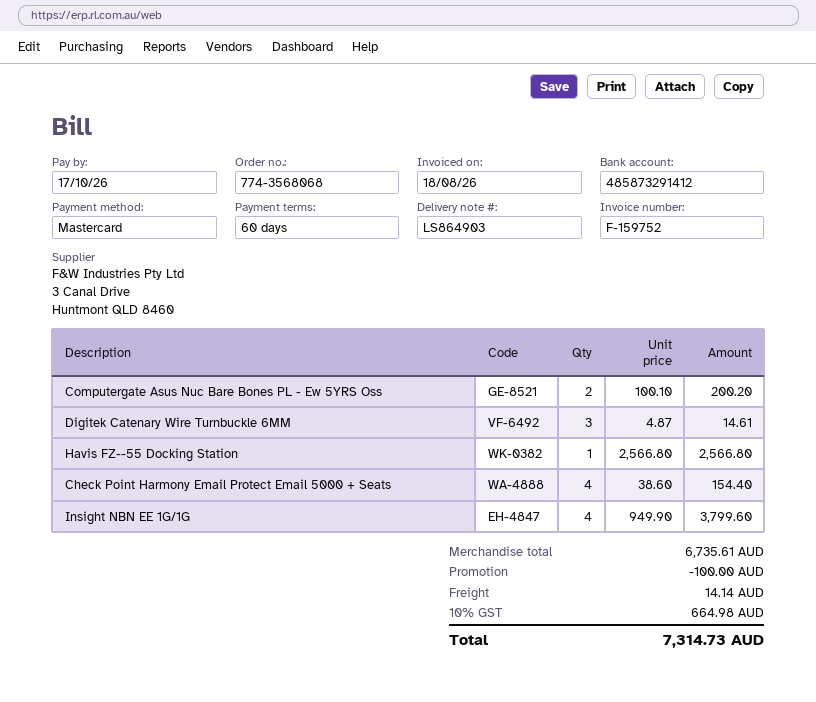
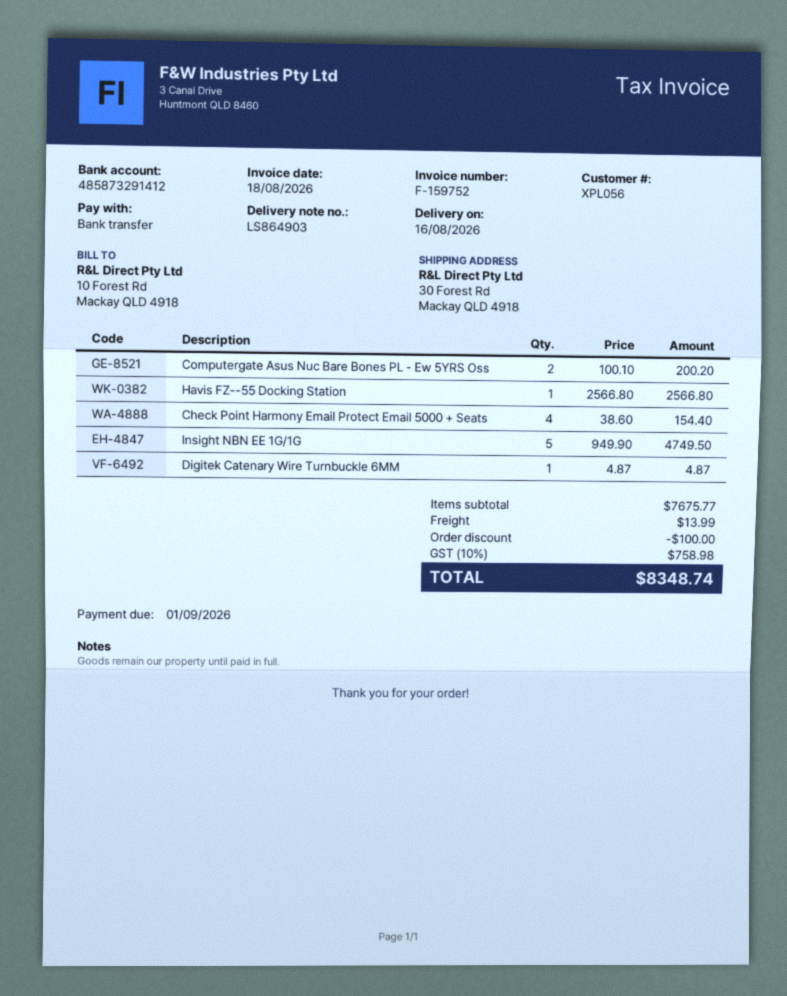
due date: 2026-10-17 -> 2026-09-01
payment method: Mastercard -> bank transfer
Digitek Catenary Wire Turnbuckle 6MM: 3 x 4.87 = 14.61 -> 1 x 4.87 = 4.87
Insight NBN EE 1G/1G: 4 x 949.90 = 3799.60 -> 5 x 949.90 = 4749.50
subtotal: 6735.61 -> 7675.77
shipping: 14.14 -> 13.99
tax: 10% = 664.98 -> 10% = 758.98
total: 7314.73 -> 8348.74

